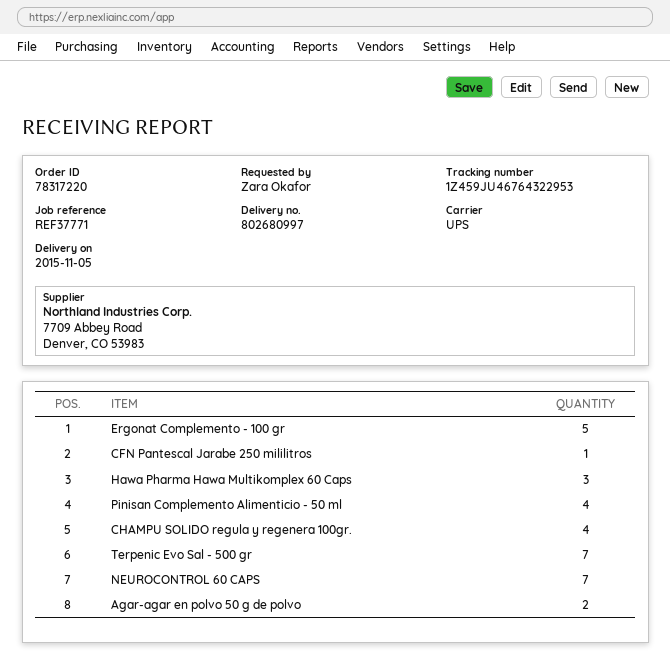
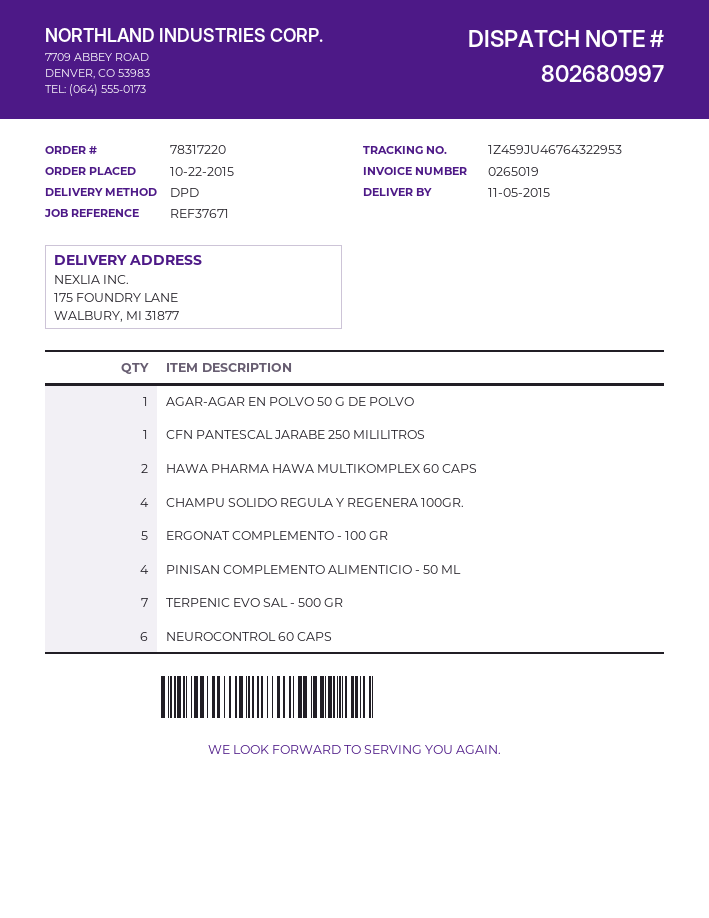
reference: REF37771 -> REF37671
shipping method: UPS -> DPD
Hawa Pharma Hawa Multikomplex 60 Caps: 3 -> 2
NEUROCONTROL 60 CAPS: 7 -> 6
Agar-agar en polvo 50 g de polvo: 2 -> 1

